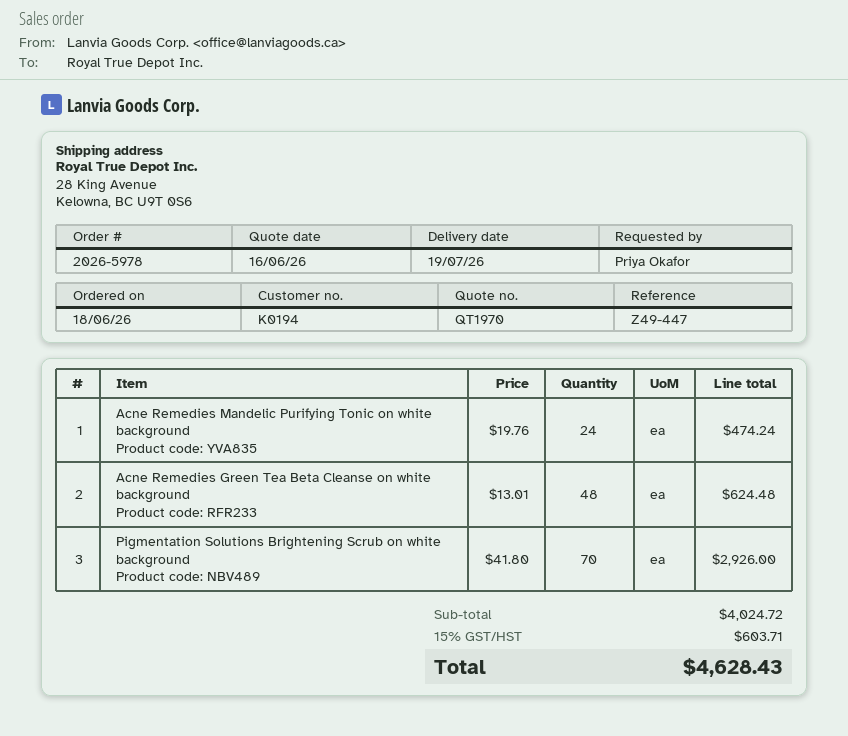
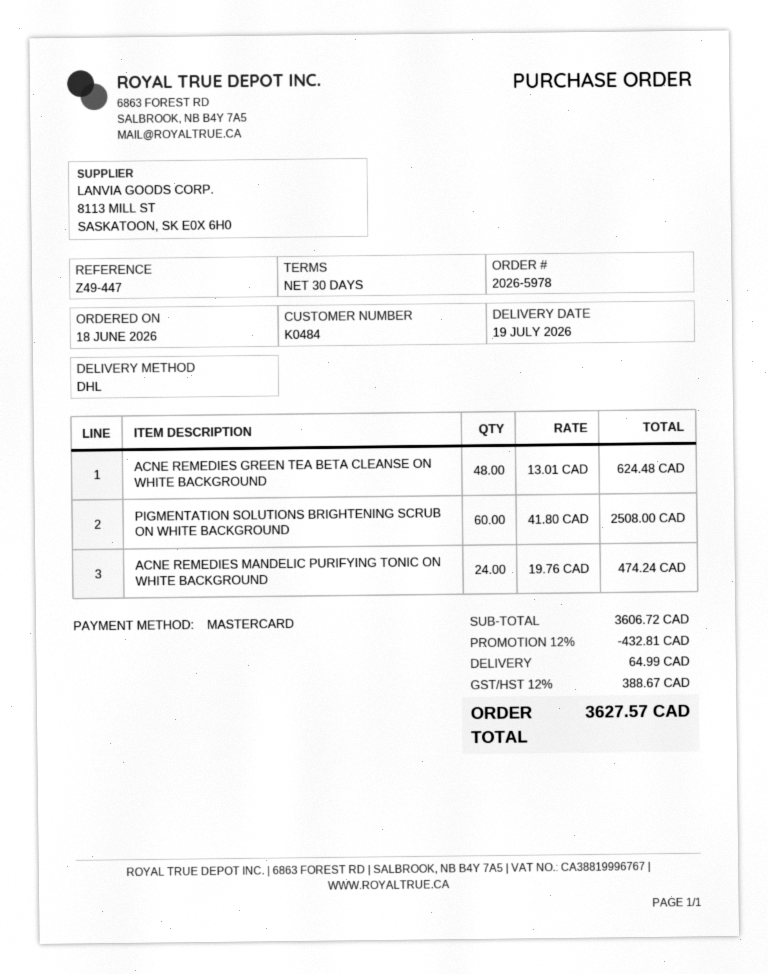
customer number: K0194 -> K0484
Pigmentation Solutions Brightening Scrub on white background: 70 x 41.80 = 2926.00 -> 60 x 41.80 = 2508.00
subtotal: 4024.72 -> 3606.72
discount: none -> 12% = 432.81
shipping: none -> 64.99
tax: 15% = 603.71 -> 12% = 388.67
total: 4628.43 -> 3627.57

